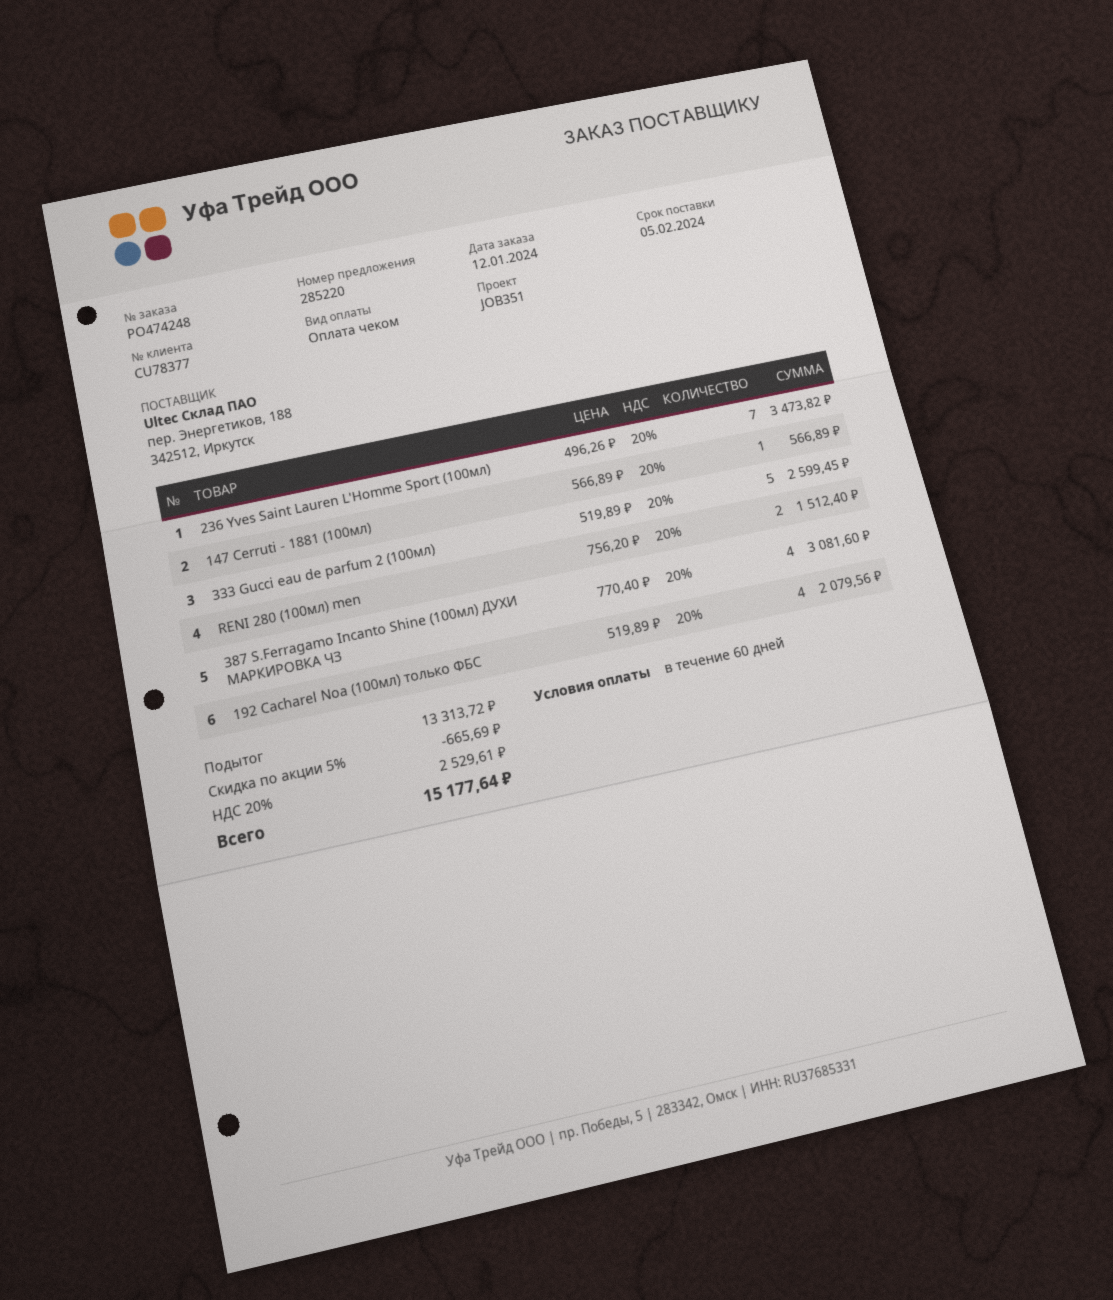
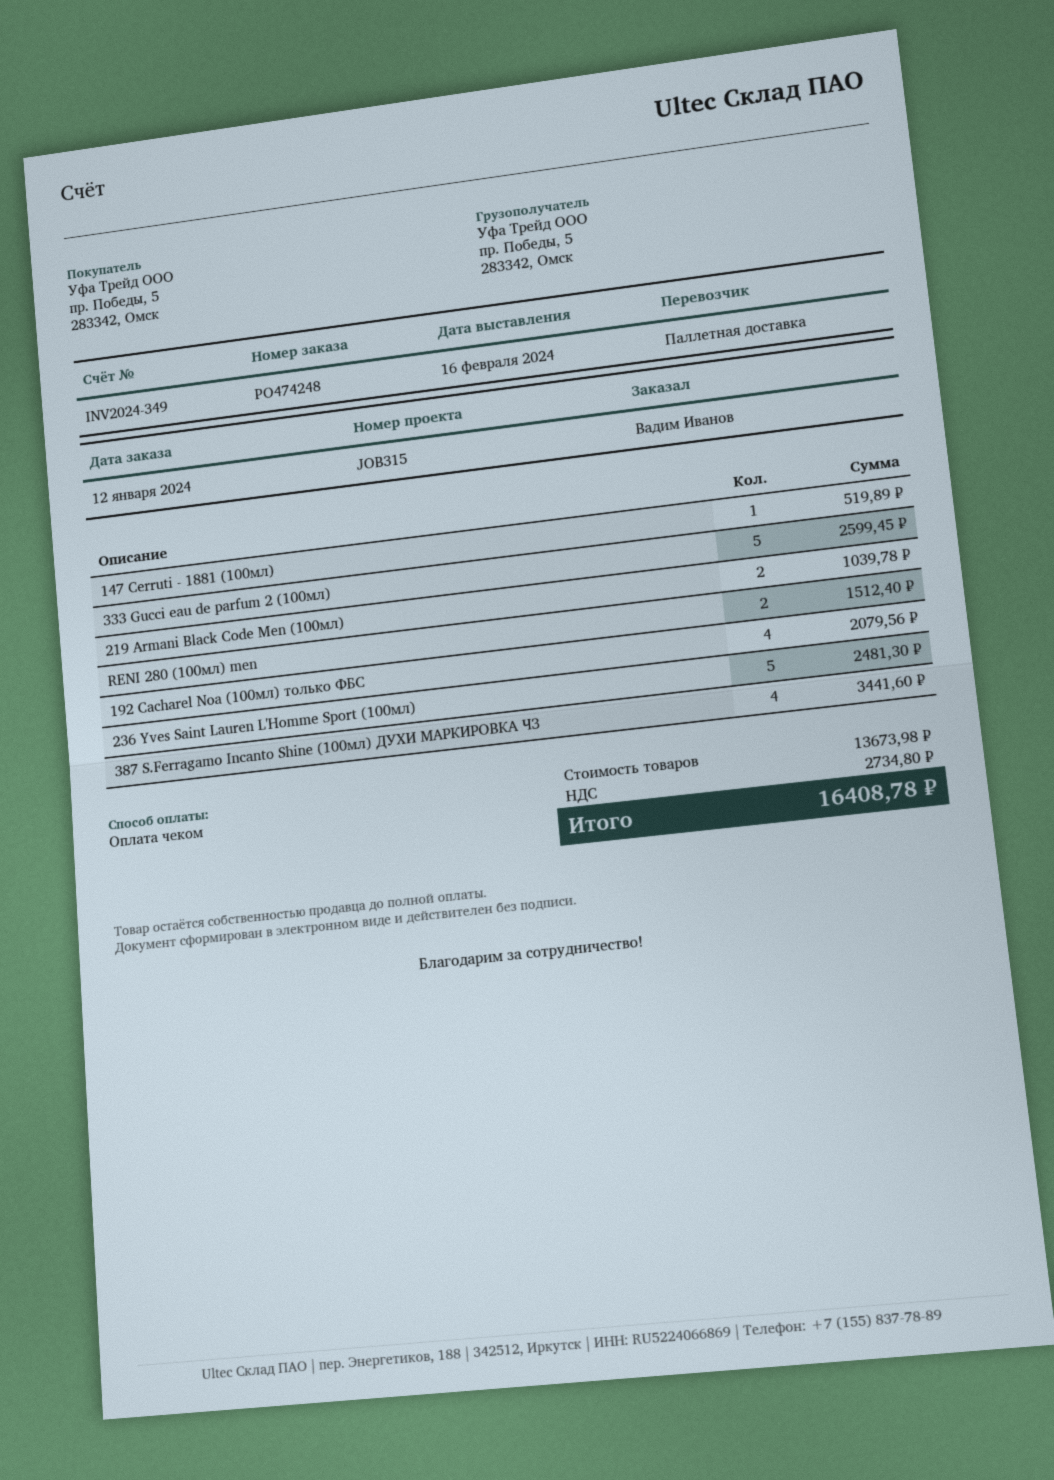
reference: JOB351 -> JOB315
236 Yves Saint Lauren L'Homme Sport (100мл): 7 for 3473.82 -> 5 for 2481.30
147 Cerruti - 1881 (100мл): 1 for 566.89 -> 1 for 519.89
387 S.Ferragamo Incanto Shine (100мл) ДУХИ МАРКИРОВКА ЧЗ: 4 for 3081.60 -> 4 for 3441.60
219 Armani Black Code Men (100мл): none -> 2 for 1039.78
subtotal: 13313.72 -> 13673.98
discount: 5% = 665.69 -> none
tax: 2529.61 -> 2734.80
total: 15177.64 -> 16408.78

